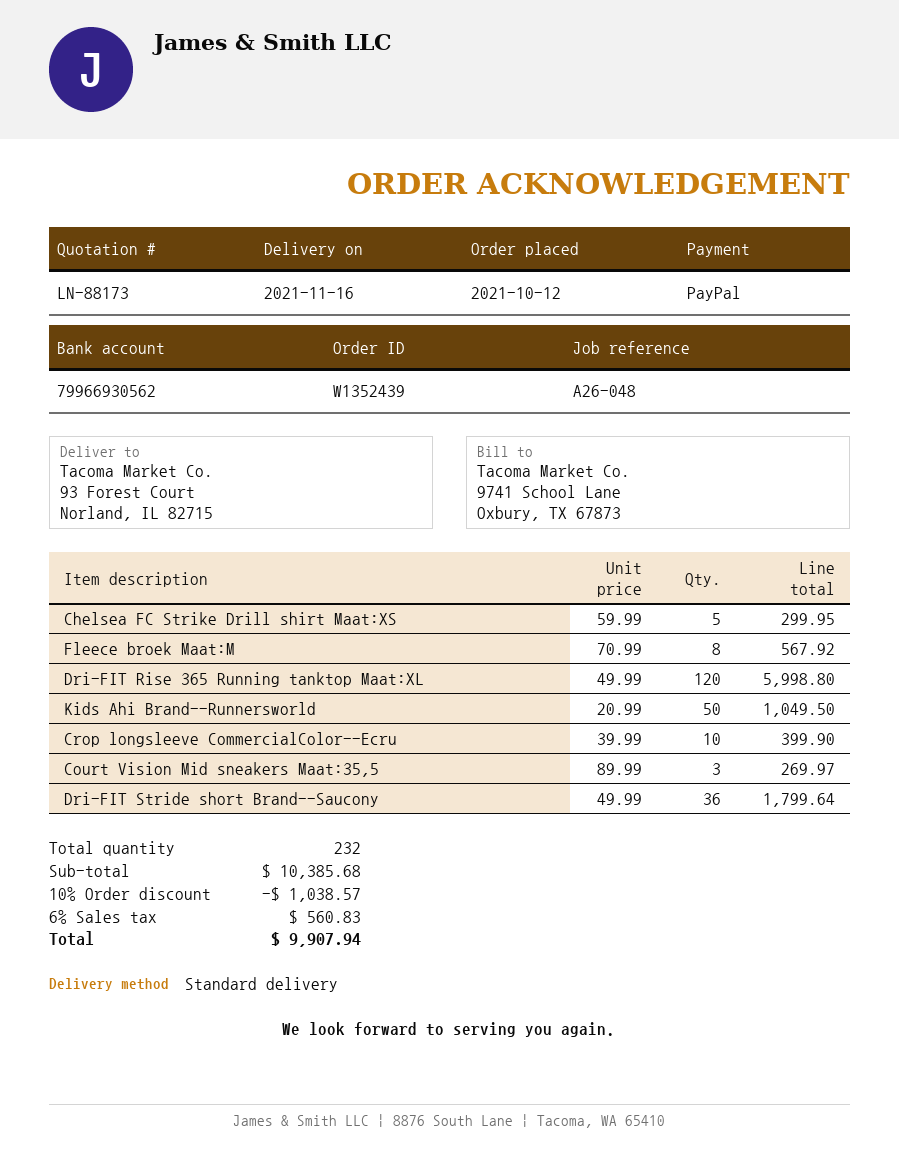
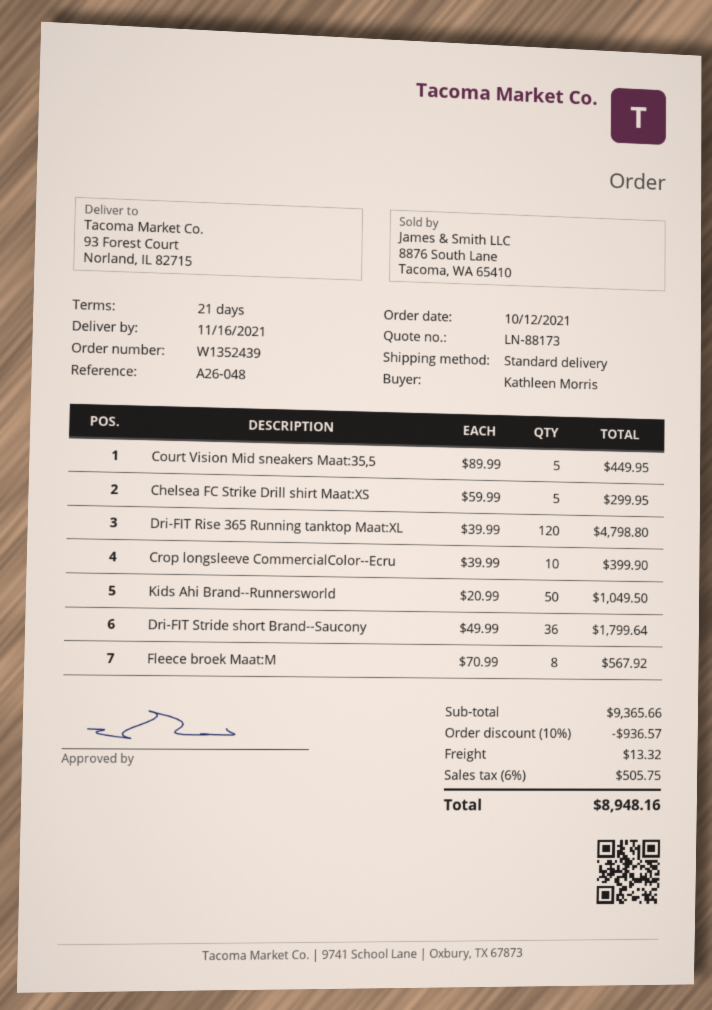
Dri-FIT Rise 365 Running tanktop Maat:XL: 120 x 49.99 = 5998.80 -> 120 x 39.99 = 4798.80
Court Vision Mid sneakers Maat:35,5: 3 x 89.99 = 269.97 -> 5 x 89.99 = 449.95
subtotal: 10385.68 -> 9365.66
discount: 10% = 1038.57 -> 10% = 936.57
shipping: none -> 13.32
tax: 6% = 560.83 -> 6% = 505.75
total: 9907.94 -> 8948.16

